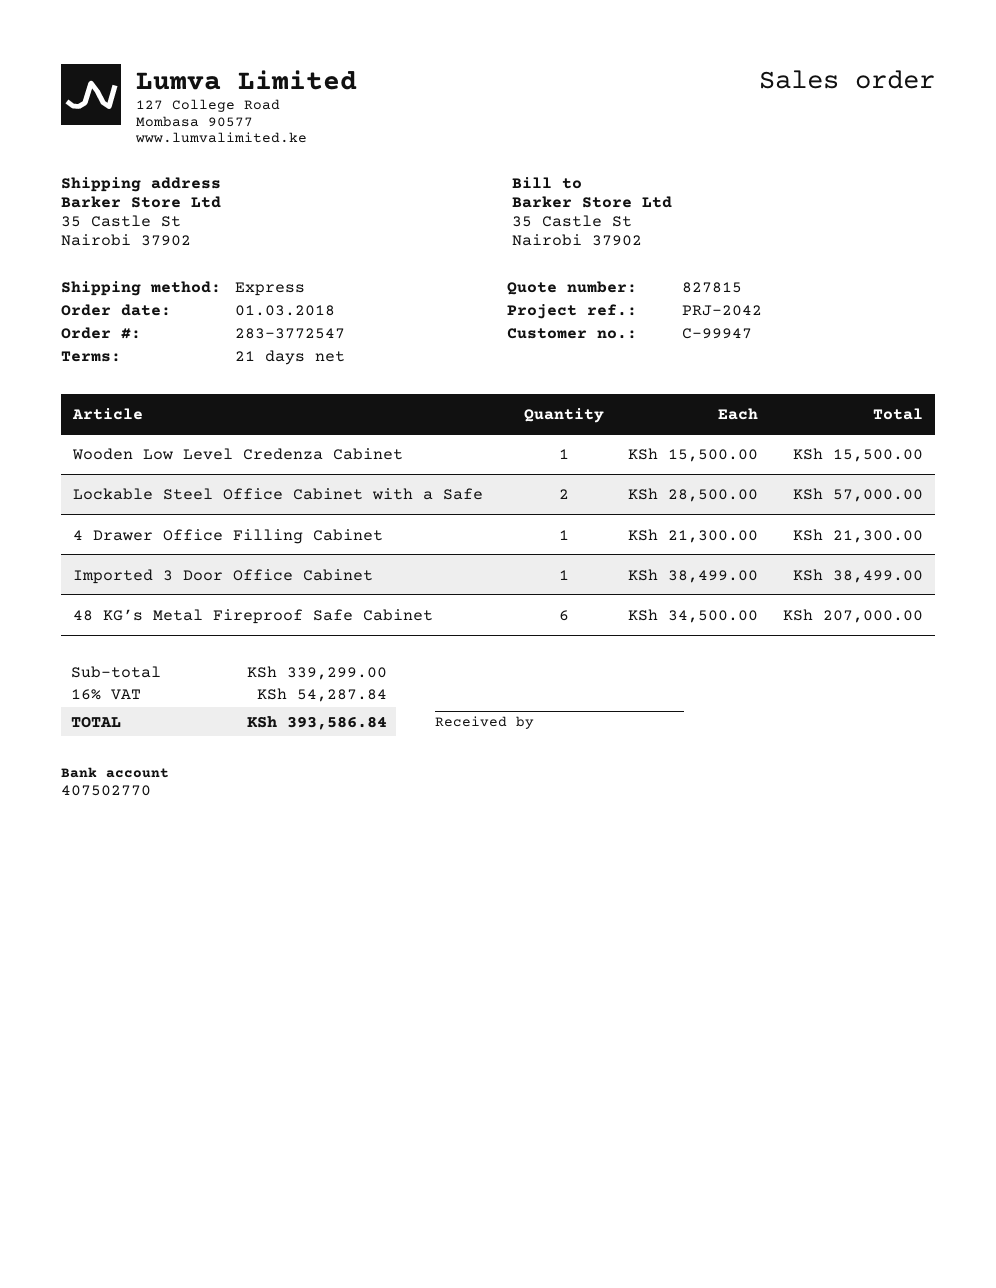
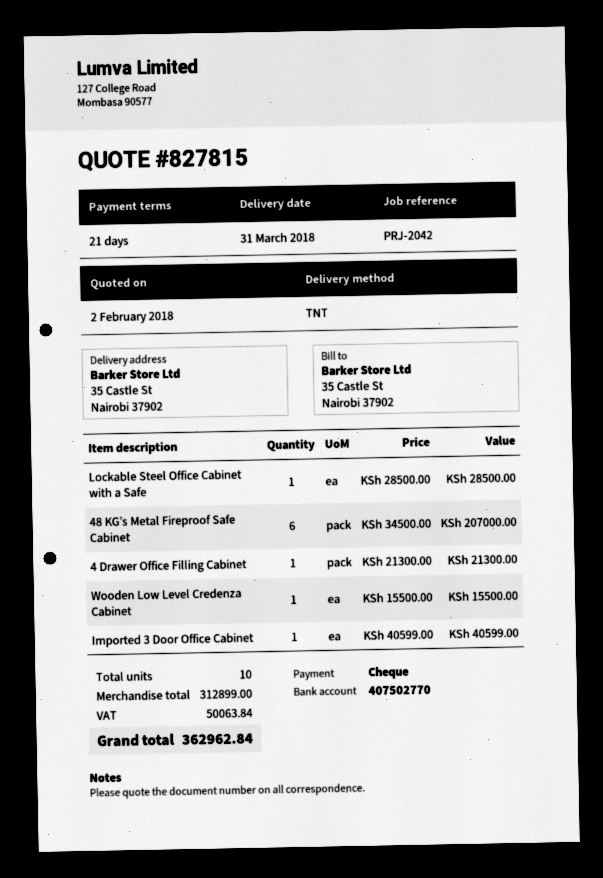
shipping method: express -> TNT
Lockable Steel Office Cabinet with a Safe: 2 x 28500.00 = 57000.00 -> 1 x 28500.00 = 28500.00
Imported 3 Door Office Cabinet: 1 x 38499.00 = 38499.00 -> 1 x 40599.00 = 40599.00
subtotal: 339299.00 -> 312899.00
tax: 54287.84 -> 50063.84
total: 393586.84 -> 362962.84

